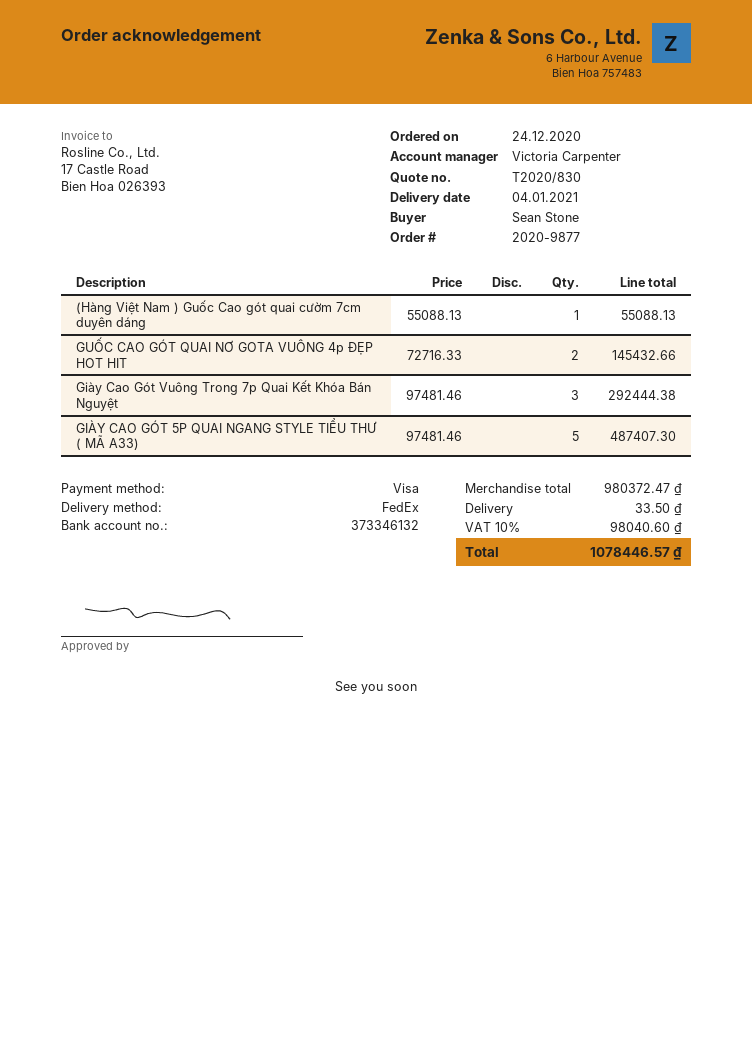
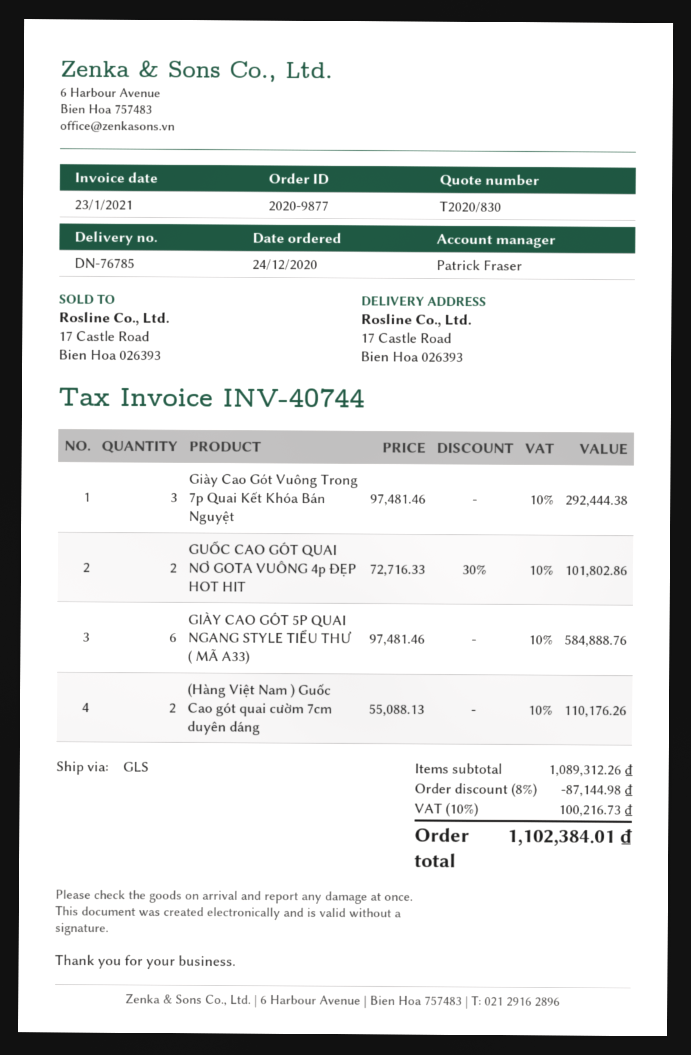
sales rep: Victoria Carpenter -> Patrick Fraser
shipping method: FedEx -> GLS
(Hàng Việt Nam ) Guốc Cao gót quai cườm 7cm duyên dáng: 1 x 55088.13 = 55088.13 -> 2 x 55088.13 = 110176.26
GUỐC CAO GÓT QUAI NƠ GOTA VUÔNG 4p ĐẸP HOT HIT: 2 x 72716.33 = 145432.66 -> 2 x 72716.33 - 30% = 101802.86
GIÀY CAO GÓT 5P QUAI NGANG STYLE TIỂU THƯ ( MÃ A33): 5 x 97481.46 = 487407.30 -> 6 x 97481.46 = 584888.76
subtotal: 980372.47 -> 1089312.26
discount: none -> 8% = 87144.98
shipping: 33.50 -> none
tax: 10% = 98040.60 -> 10% = 100216.73
total: 1078446.57 -> 1102384.01

